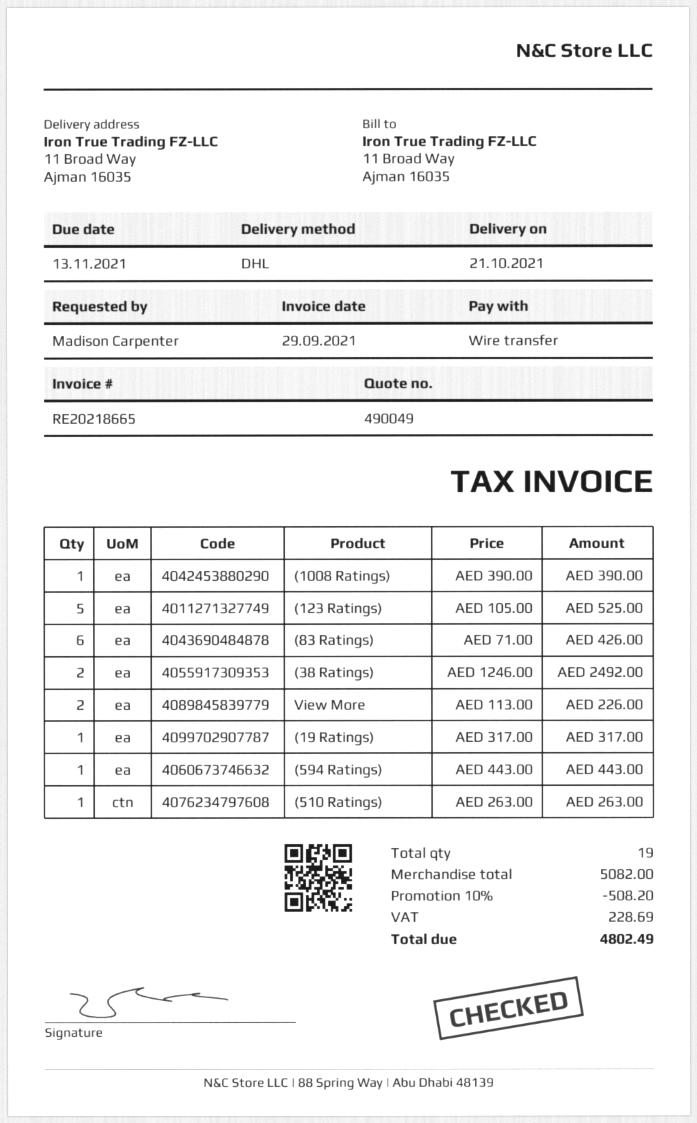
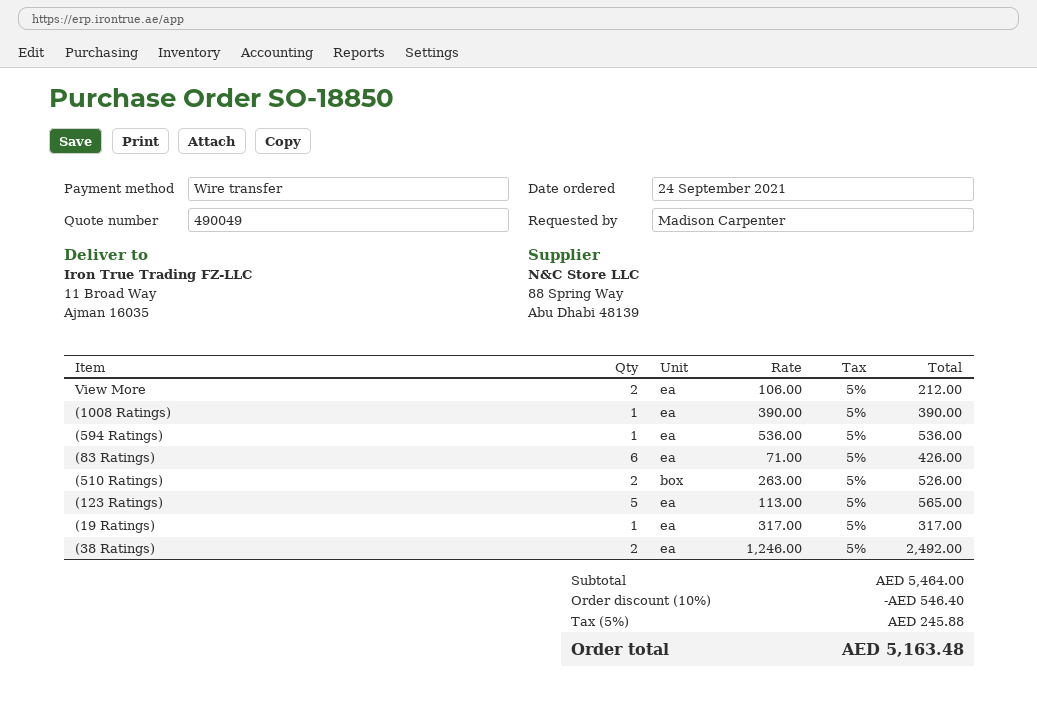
(123 Ratings): 5 x 105.00 = 525.00 -> 5 x 113.00 = 565.00
View More: 2 x 113.00 = 226.00 -> 2 x 106.00 = 212.00
(594 Ratings): 1 x 443.00 = 443.00 -> 1 x 536.00 = 536.00
(510 Ratings): 1 x 263.00 = 263.00 -> 2 x 263.00 = 526.00
subtotal: 5082.00 -> 5464.00
discount: 10% = 508.20 -> 10% = 546.40
tax: 228.69 -> 245.88
total: 4802.49 -> 5163.48

